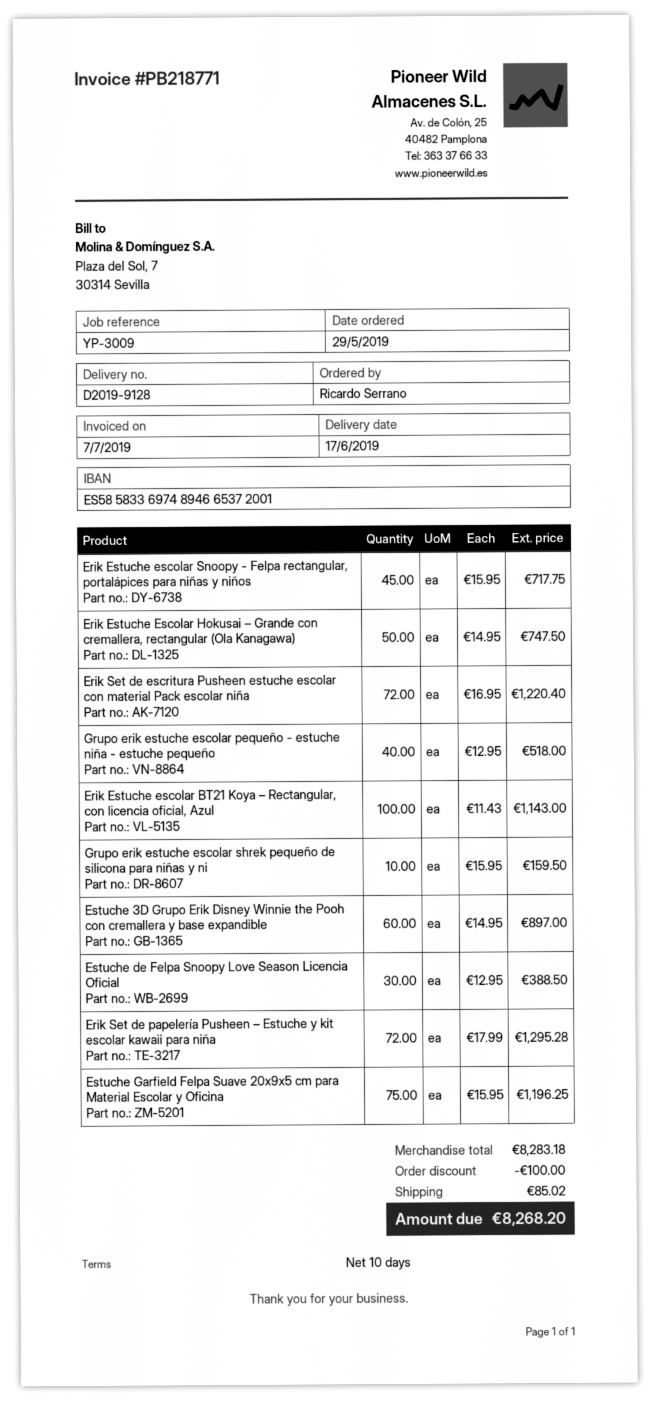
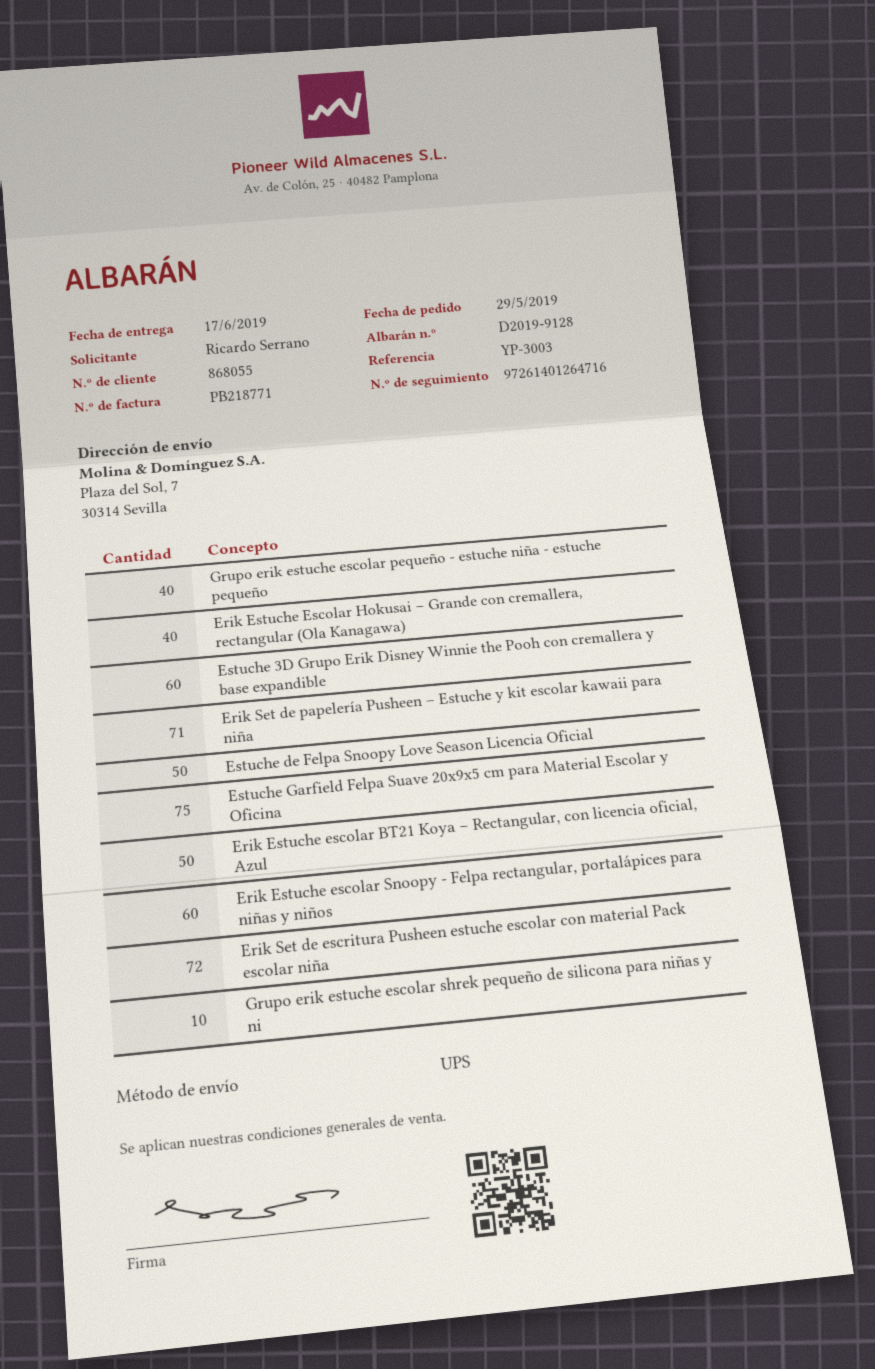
reference: YP-3009 -> YP-3003
Erik Estuche escolar Snoopy - Felpa rectangular, portalápices para niñas y niños: 45 -> 60
Erik Estuche Escolar Hokusai – Grande con cremallera, rectangular (Ola Kanagawa): 50 -> 40
Erik Estuche escolar BT21 Koya – Rectangular, con licencia oficial, Azul: 100 -> 50
Estuche de Felpa Snoopy Love Season Licencia Oficial: 30 -> 50
Erik Set de papelería Pusheen – Estuche y kit escolar kawaii para niña: 72 -> 71

